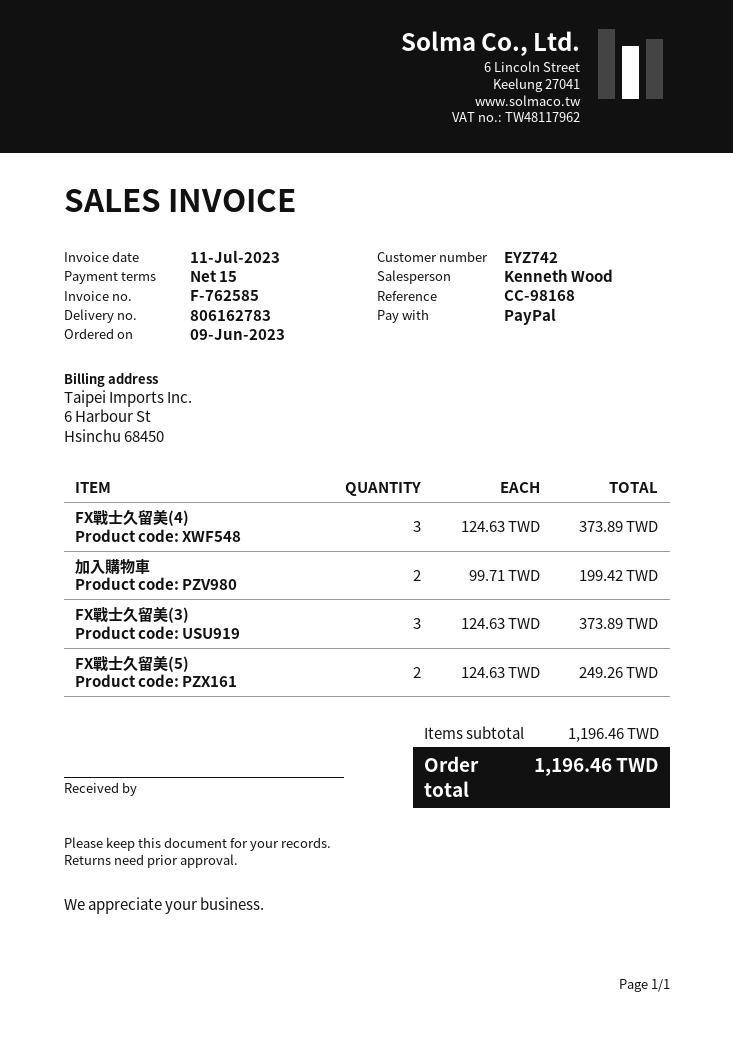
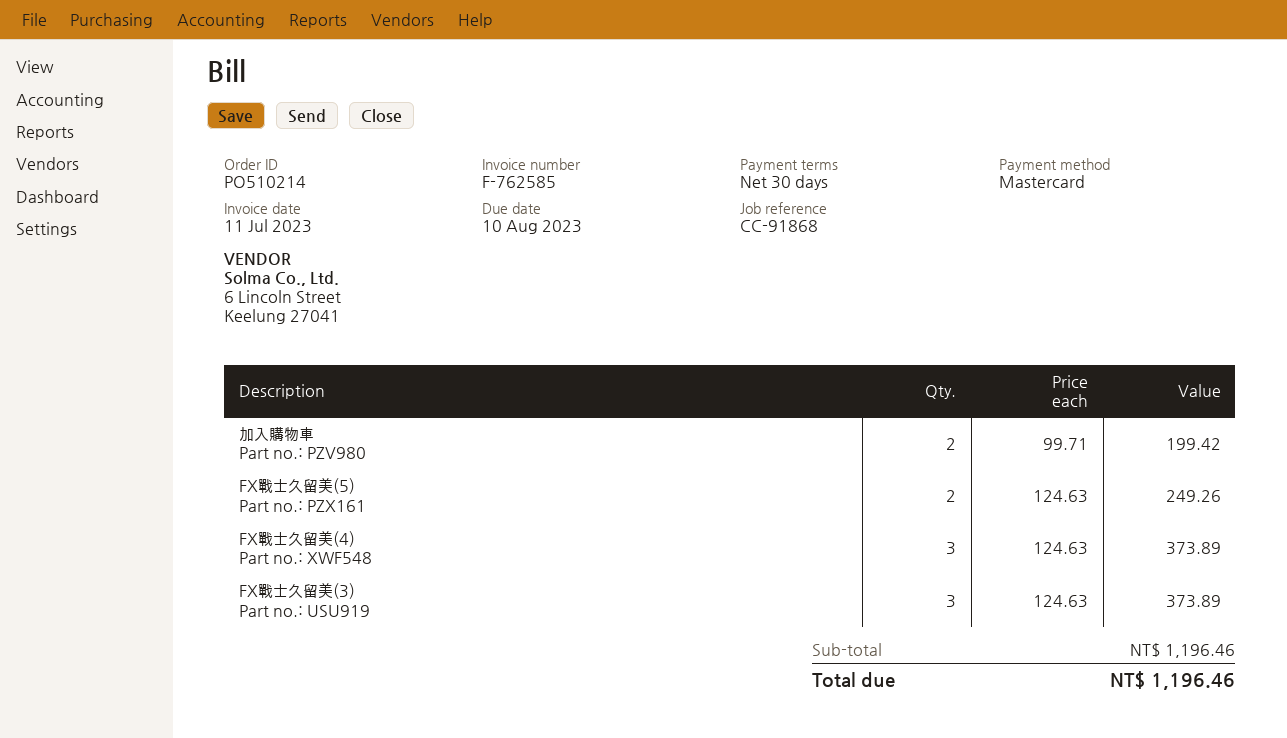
payment terms: 15 days -> 30 days
reference: CC-98168 -> CC-91868
payment method: PayPal -> Mastercard

